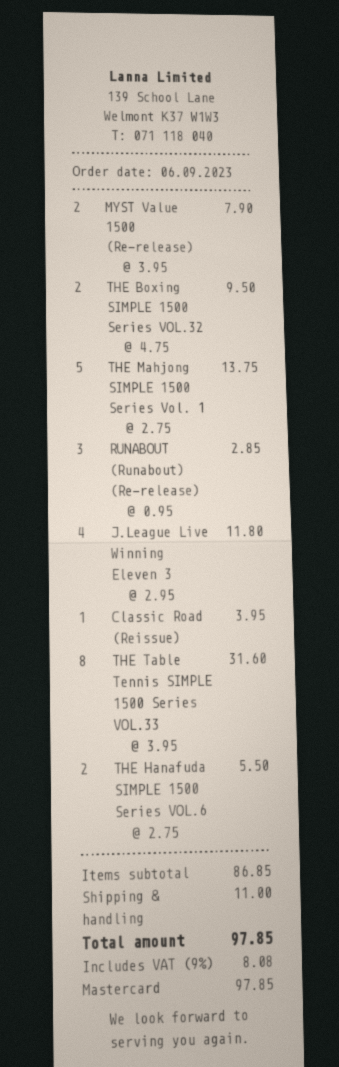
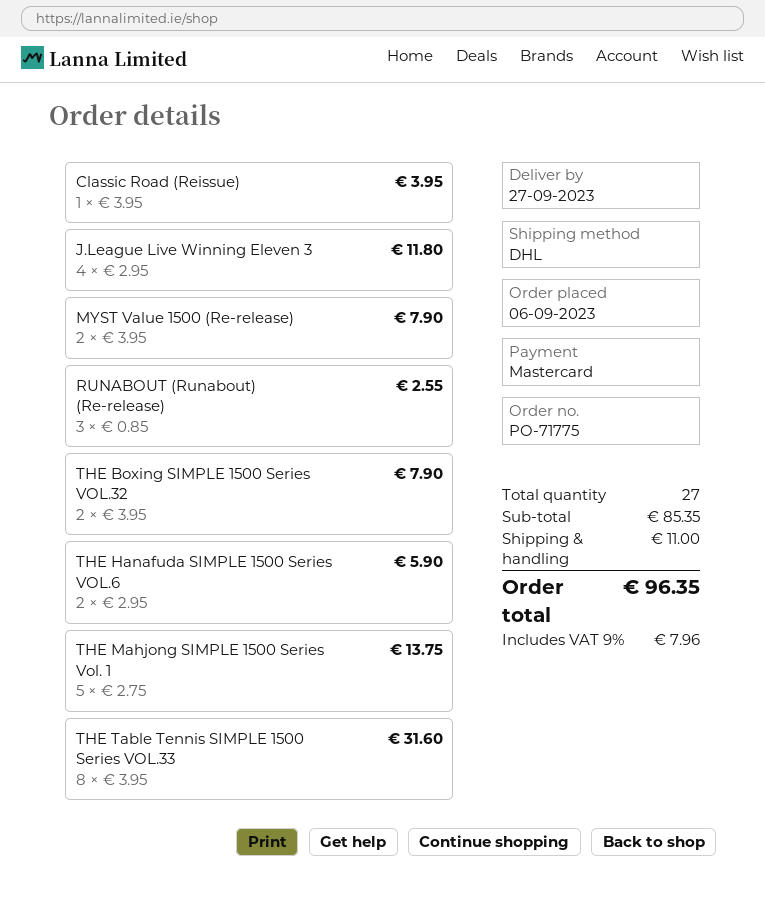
THE Boxing SIMPLE 1500 Series VOL.32: 2 x 4.75 = 9.50 -> 2 x 3.95 = 7.90
RUNABOUT (Runabout) (Re-release): 3 x 0.95 = 2.85 -> 3 x 0.85 = 2.55
THE Hanafuda SIMPLE 1500 Series VOL.6: 2 x 2.75 = 5.50 -> 2 x 2.95 = 5.90
subtotal: 86.85 -> 85.35
tax: 9% = 8.08 -> 9% = 7.96
total: 97.85 -> 96.35

